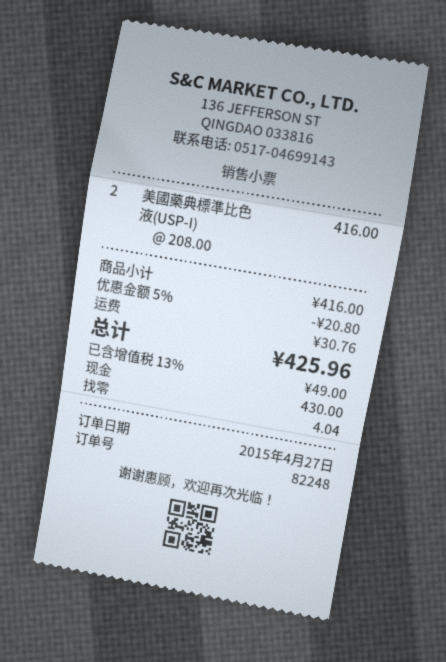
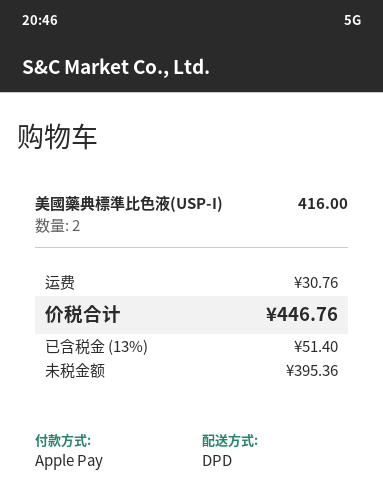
payment method: cash -> Apple Pay
discount: 5% = 20.80 -> none
tax: 13% = 49.00 -> 13% = 51.40
total: 425.96 -> 446.76

